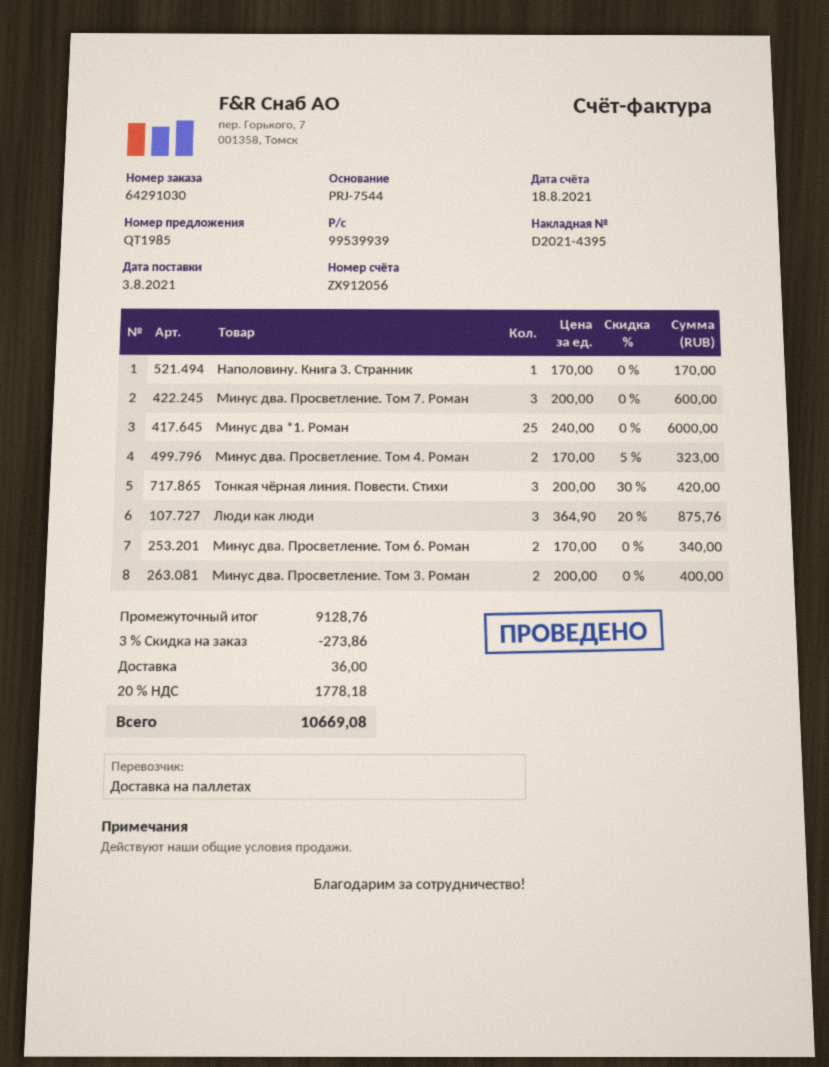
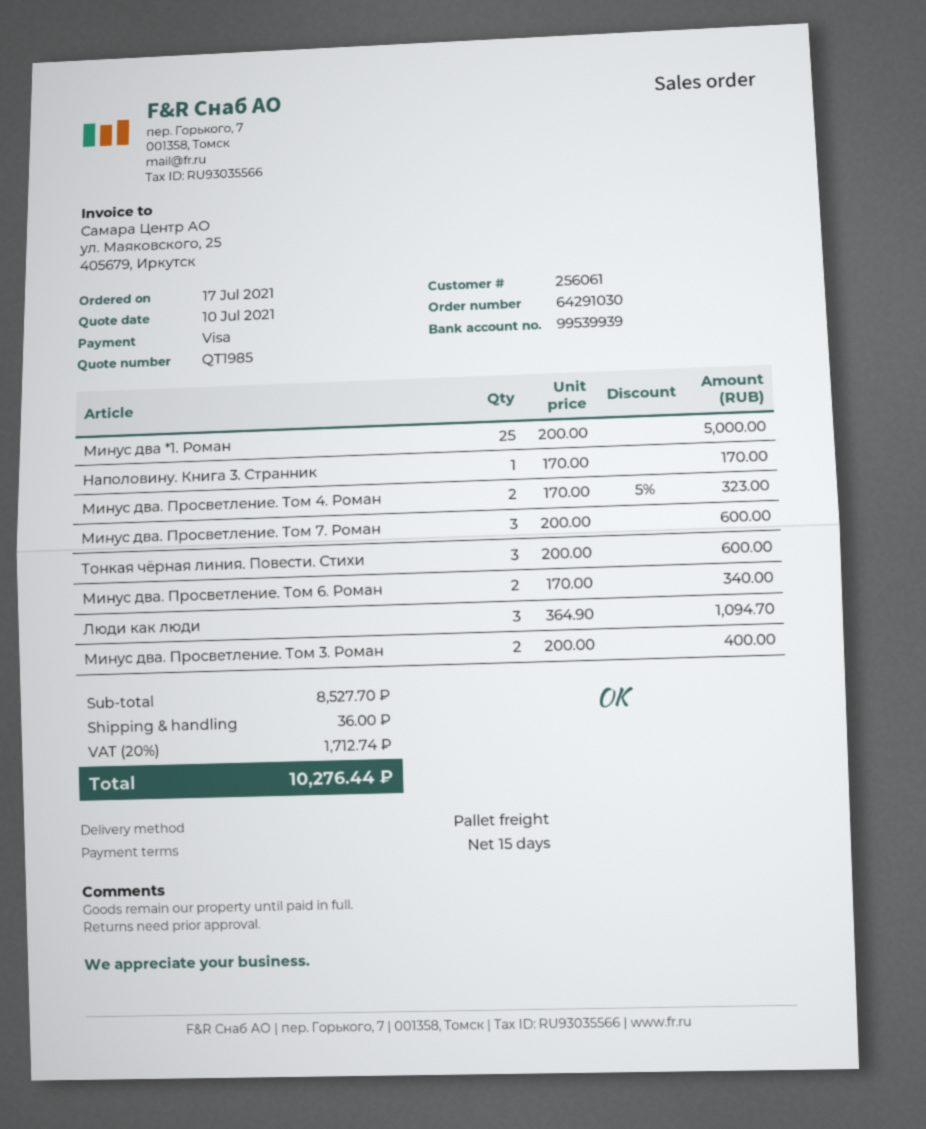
Минус два *1. Роман: 25 x 240.00 = 6000.00 -> 25 x 200.00 = 5000.00
Тонкая чёрная линия. Повести. Стихи: 3 x 200.00 - 30% = 420.00 -> 3 x 200.00 = 600.00
Люди как люди: 3 x 364.90 - 20% = 875.76 -> 3 x 364.90 = 1094.70
subtotal: 9128.76 -> 8527.70
discount: 3% = 273.86 -> none
tax: 20% = 1778.18 -> 20% = 1712.74
total: 10669.08 -> 10276.44

